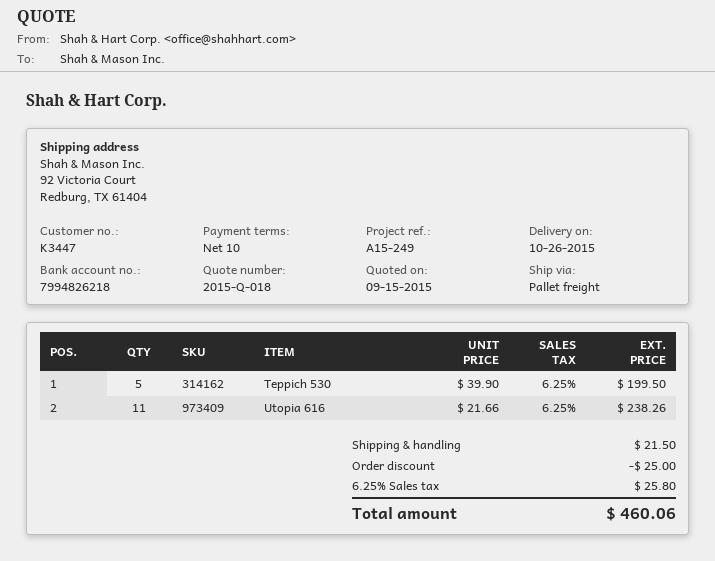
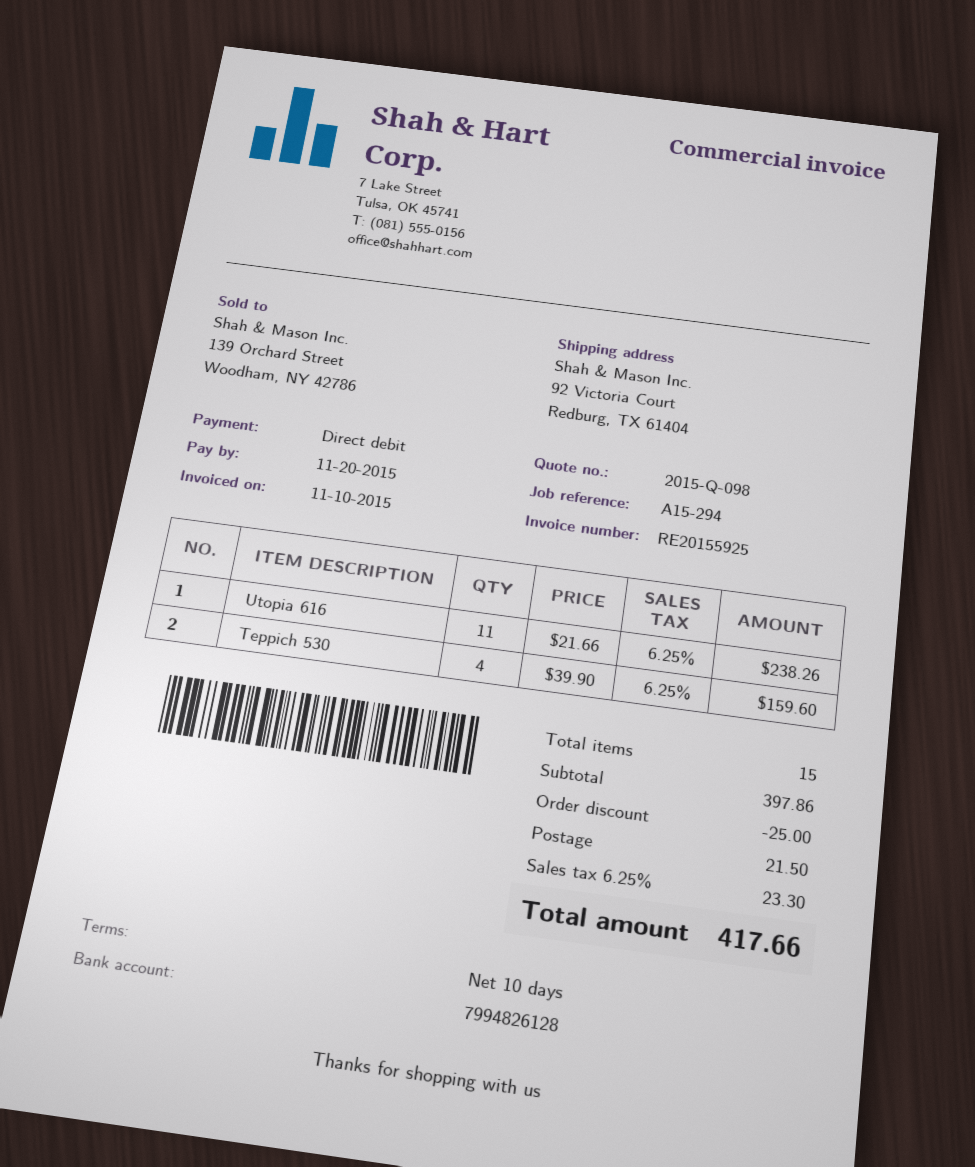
quote number: 2015-Q-018 -> 2015-Q-098
reference: A15-249 -> A15-294
bank account: 7994826218 -> 7994826128
Teppich 530: 5 x 39.90 = 199.50 -> 4 x 39.90 = 159.60
tax: 6.25% = 25.80 -> 6.25% = 23.30
total: 460.06 -> 417.66

